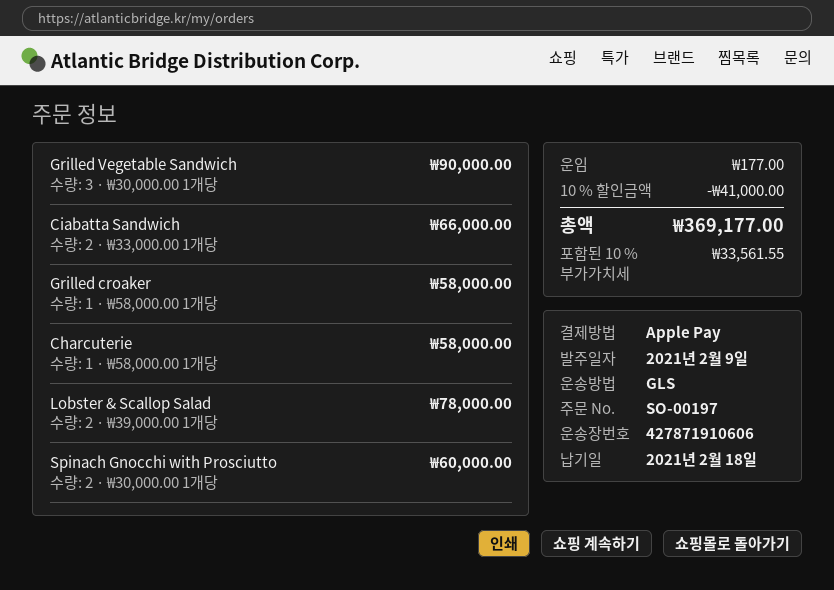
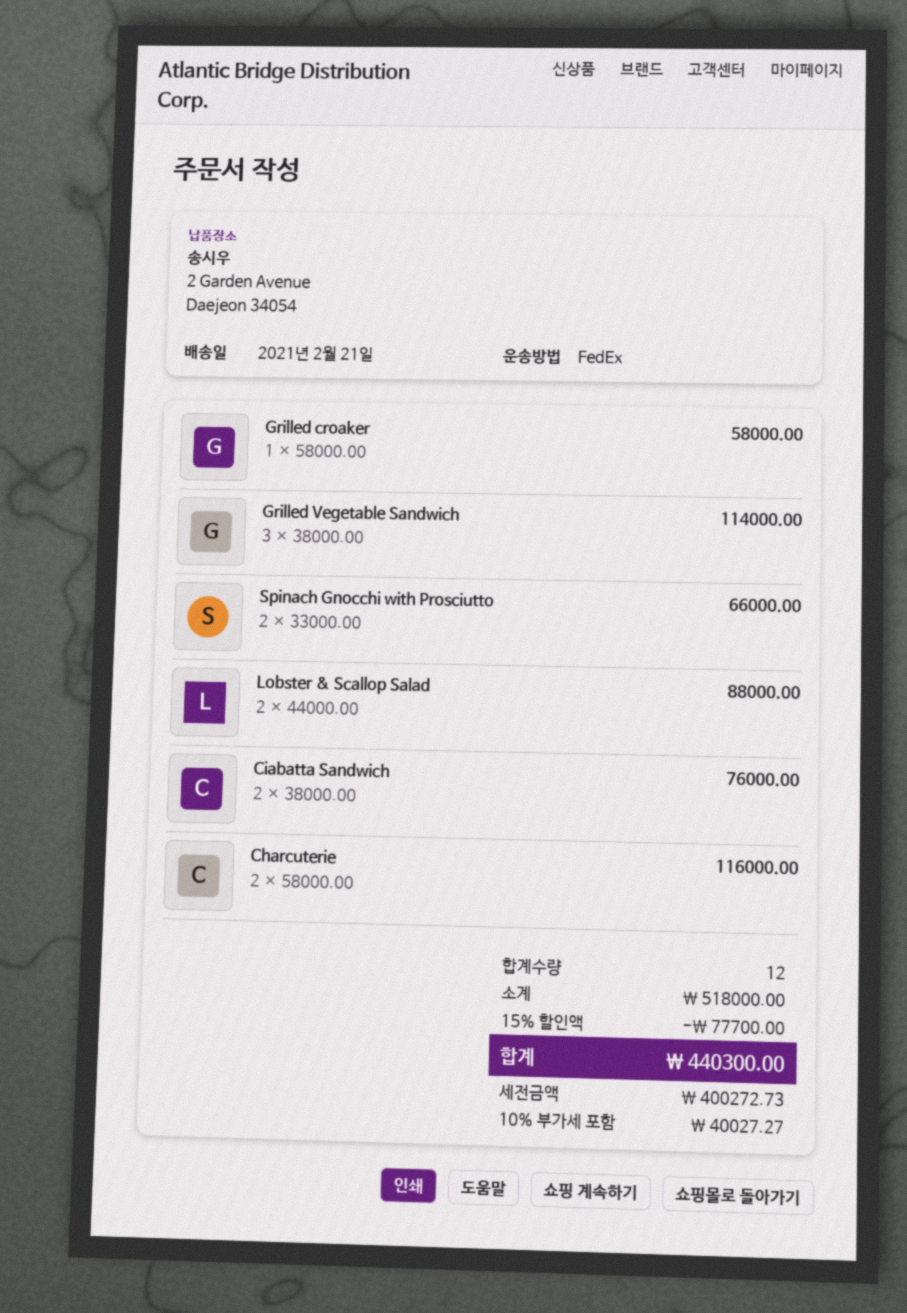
delivery date: 2021-02-18 -> 2021-02-21
shipping method: GLS -> FedEx
Grilled Vegetable Sandwich: 3 x 30000.00 = 90000.00 -> 3 x 38000.00 = 114000.00
Ciabatta Sandwich: 2 x 33000.00 = 66000.00 -> 2 x 38000.00 = 76000.00
Charcuterie: 1 x 58000.00 = 58000.00 -> 2 x 58000.00 = 116000.00
Lobster & Scallop Salad: 2 x 39000.00 = 78000.00 -> 2 x 44000.00 = 88000.00
Spinach Gnocchi with Prosciutto: 2 x 30000.00 = 60000.00 -> 2 x 33000.00 = 66000.00
discount: 10% = 41000.00 -> 15% = 77700.00
shipping: 177.00 -> none
tax: 10% = 33561.55 -> 10% = 40027.27
total: 369177.00 -> 440300.00

